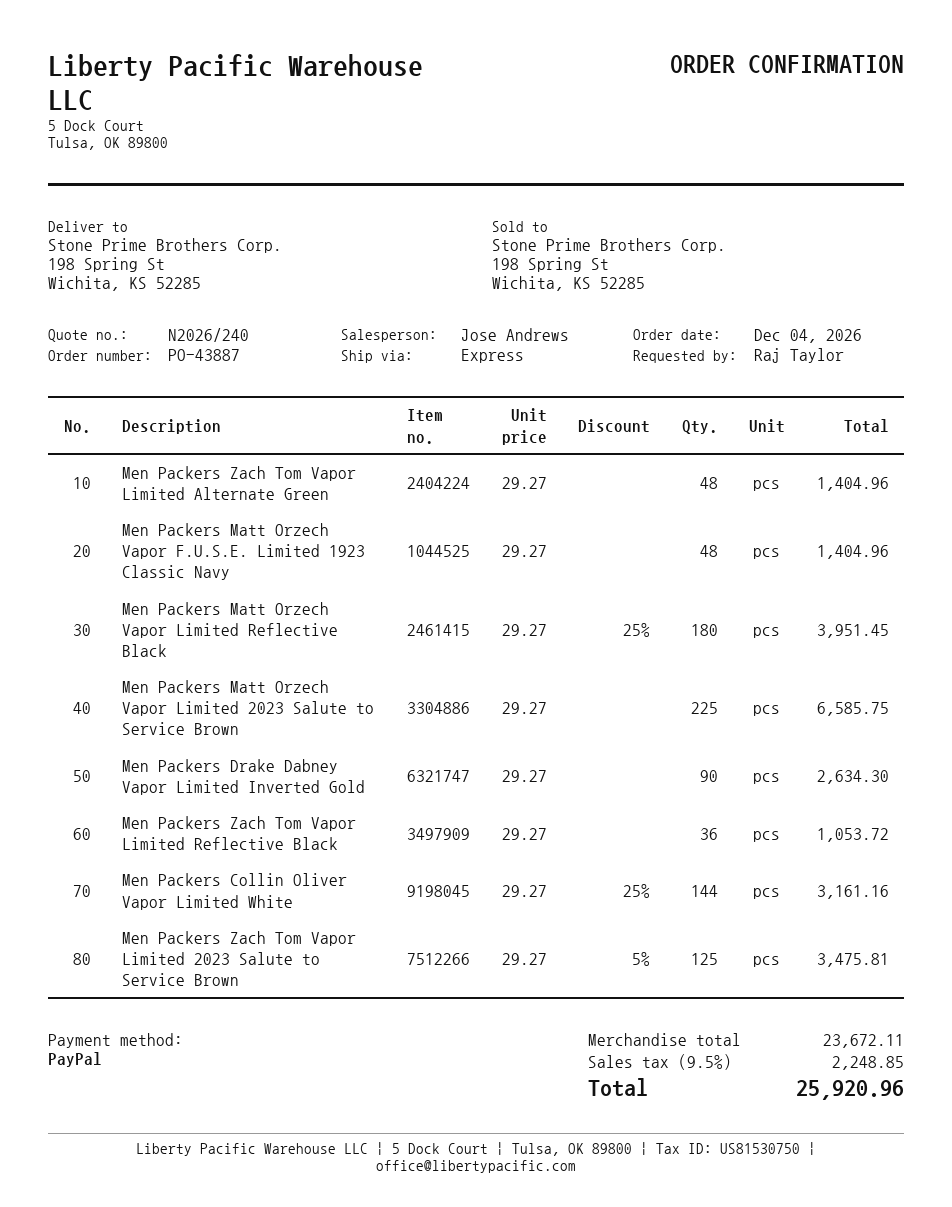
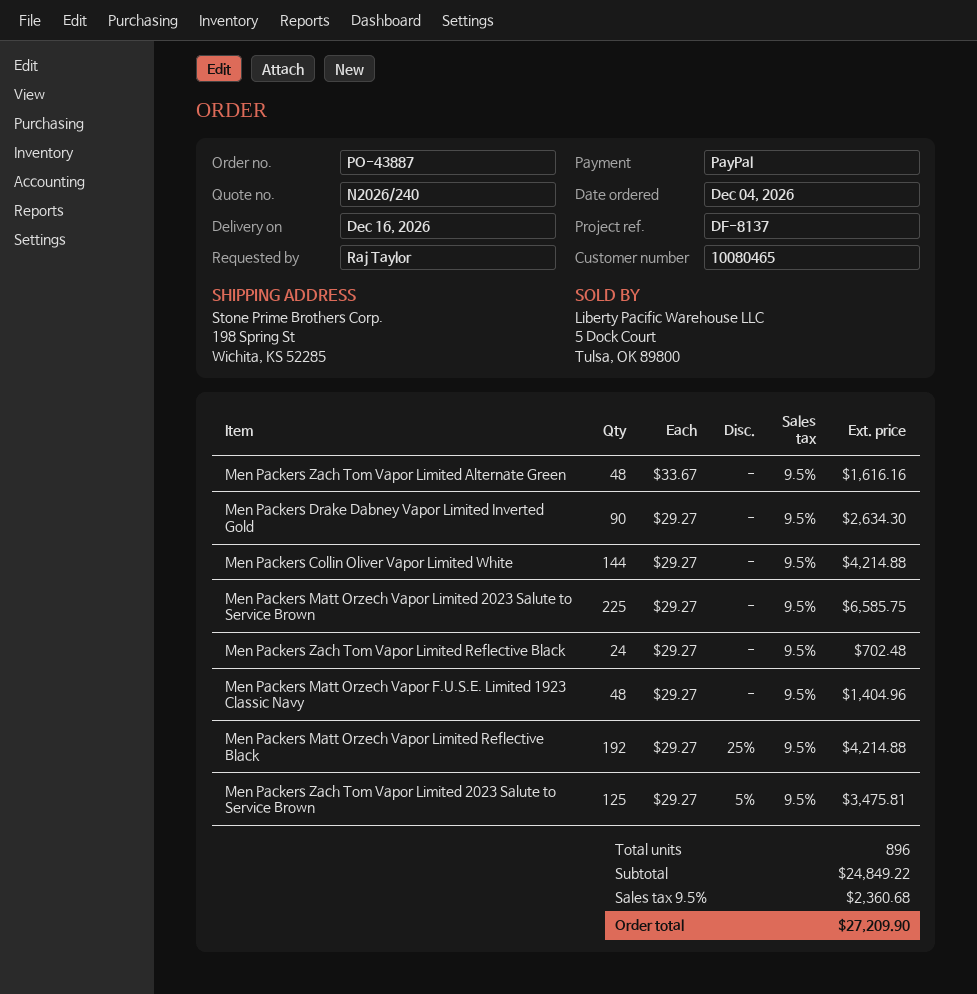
Men Packers Zach Tom Vapor Limited Alternate Green: 48 x 29.27 = 1404.96 -> 48 x 33.67 = 1616.16
Men Packers Matt Orzech Vapor Limited Reflective Black: 180 x 29.27 - 25% = 3951.45 -> 192 x 29.27 - 25% = 4214.88
Men Packers Zach Tom Vapor Limited Reflective Black: 36 x 29.27 = 1053.72 -> 24 x 29.27 = 702.48
Men Packers Collin Oliver Vapor Limited White: 144 x 29.27 - 25% = 3161.16 -> 144 x 29.27 = 4214.88
subtotal: 23672.11 -> 24849.22
tax: 9.5% = 2248.85 -> 9.5% = 2360.68
total: 25920.96 -> 27209.90

